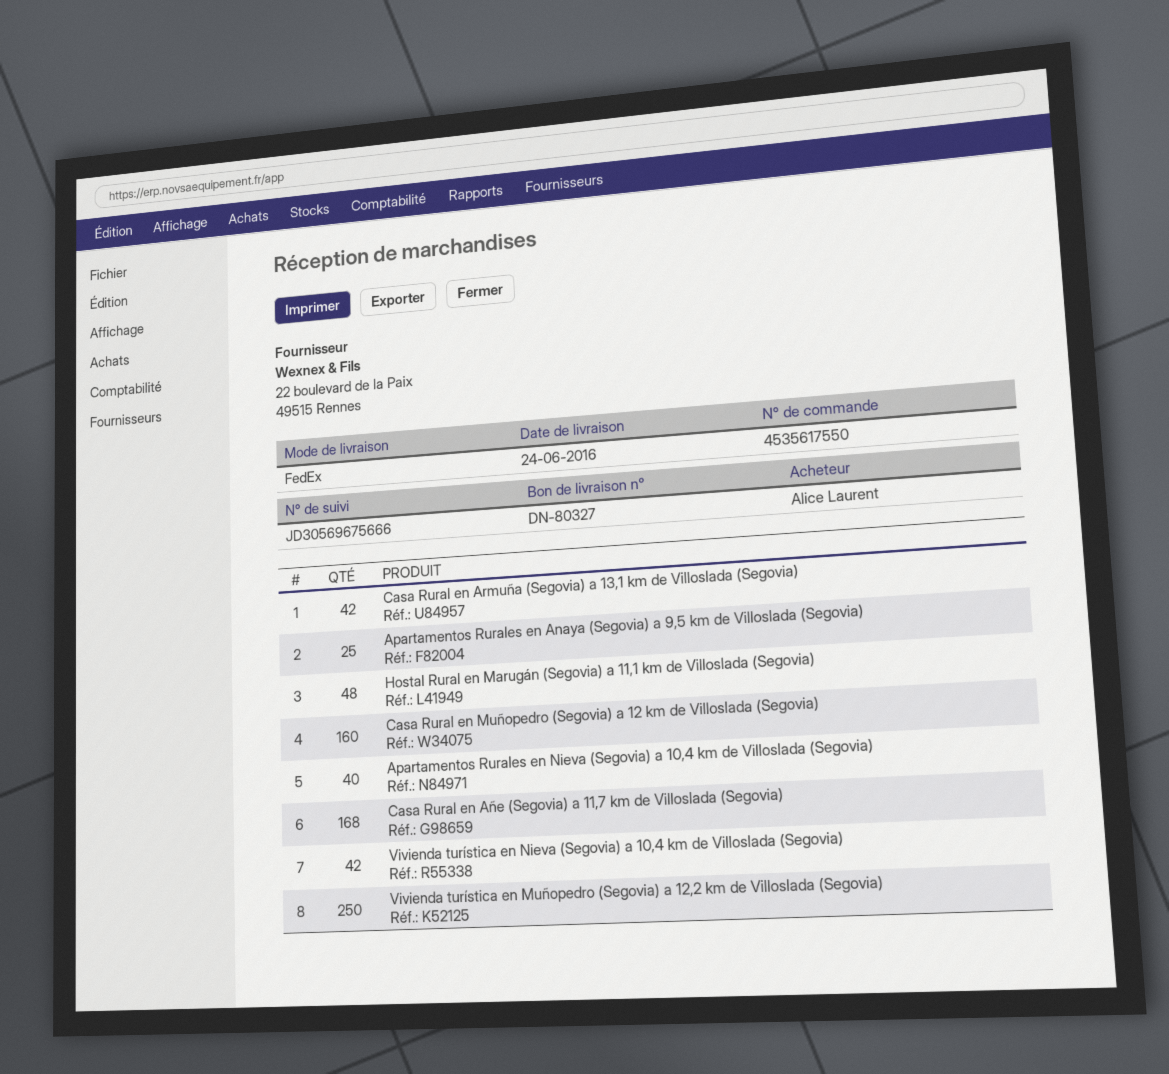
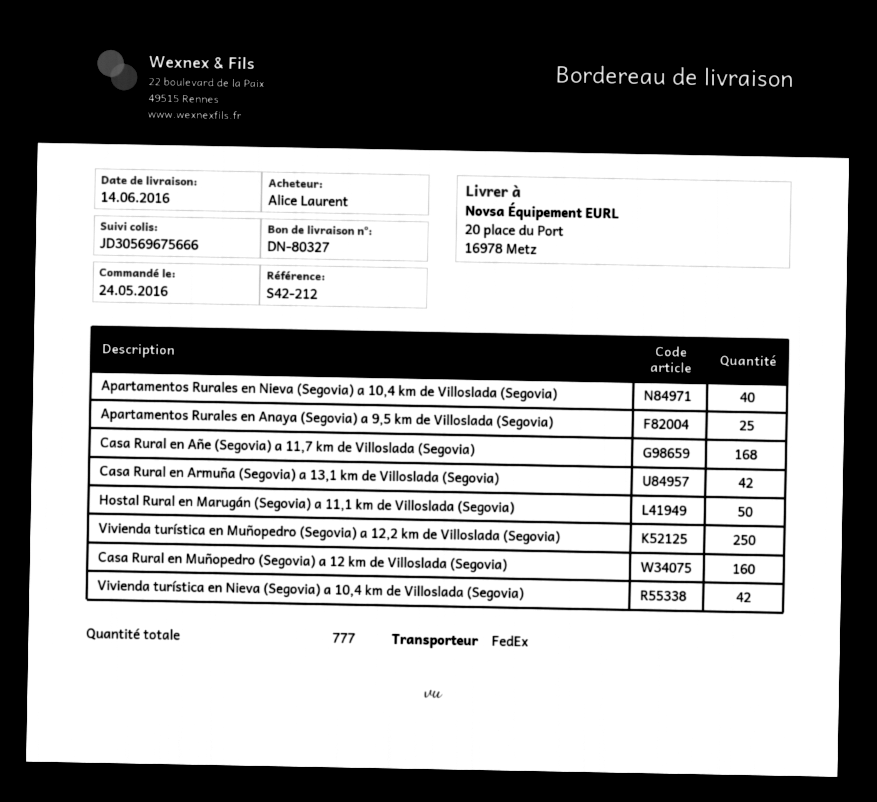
delivery date: 2016-06-24 -> 2016-06-14
Hostal Rural en Marugán (Segovia) a 11,1 km de Villoslada (Segovia): 48 -> 50

